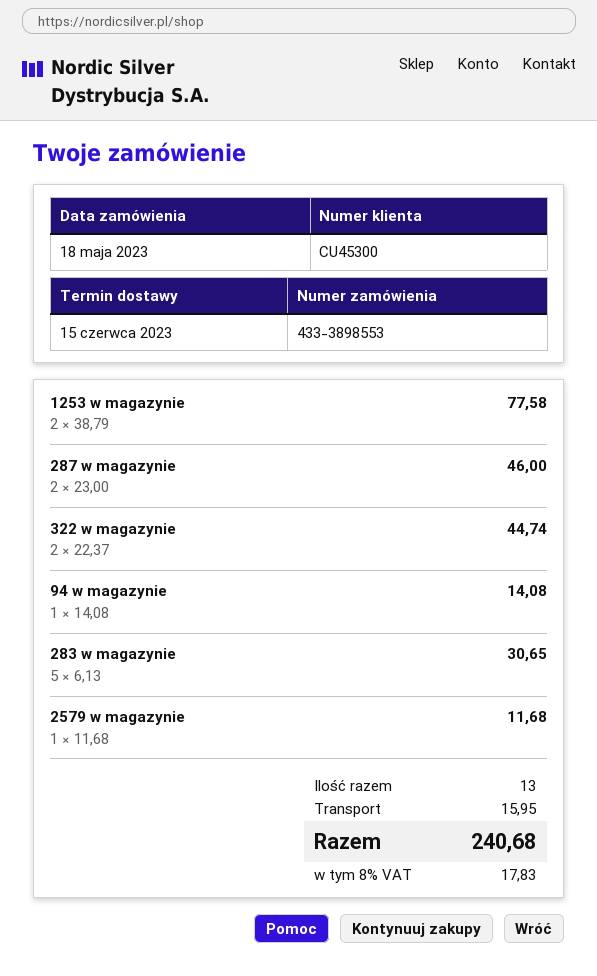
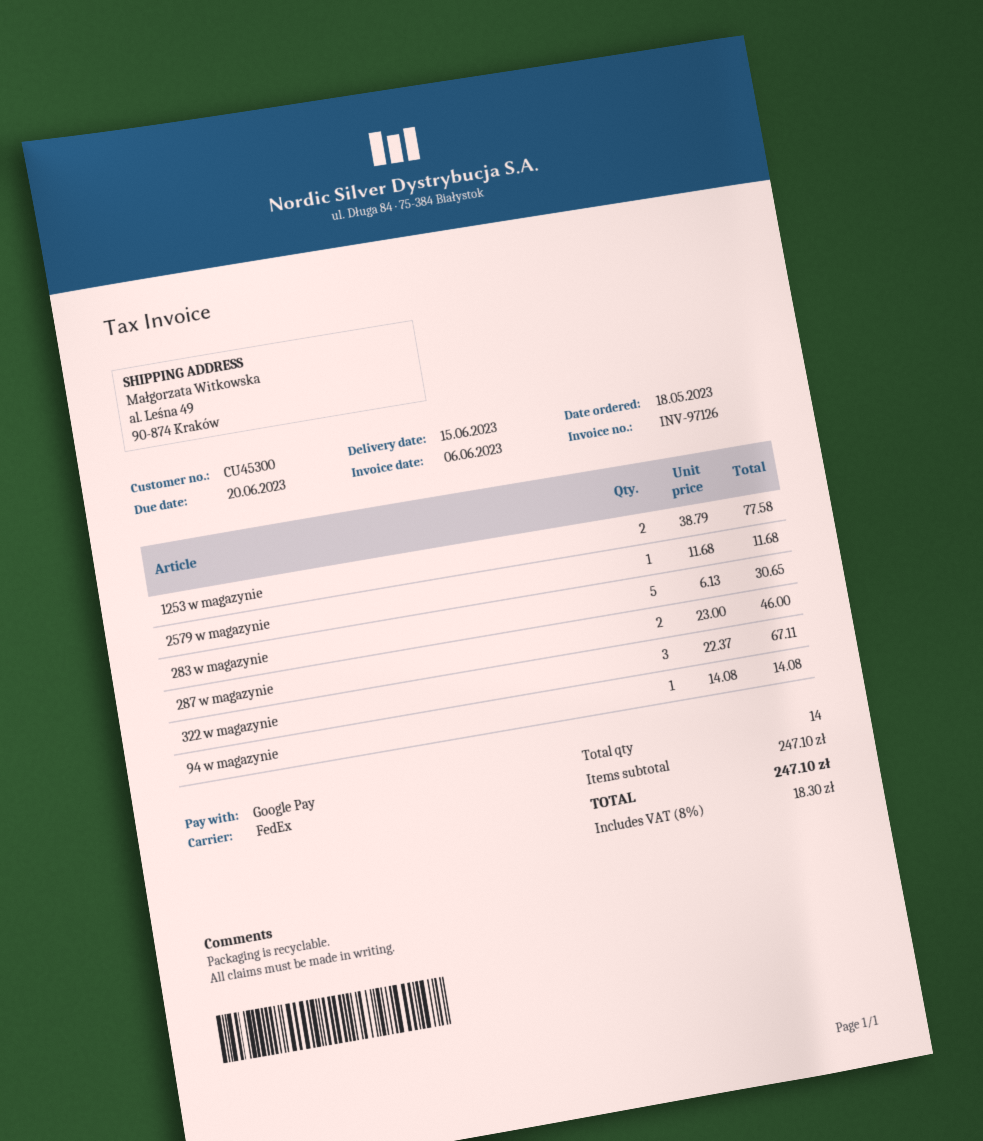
322 w magazynie: 2 x 22.37 = 44.74 -> 3 x 22.37 = 67.11
total quantity: 13 -> 14
shipping: 15.95 -> none
tax: 8% = 17.83 -> 8% = 18.30
total: 240.68 -> 247.10

